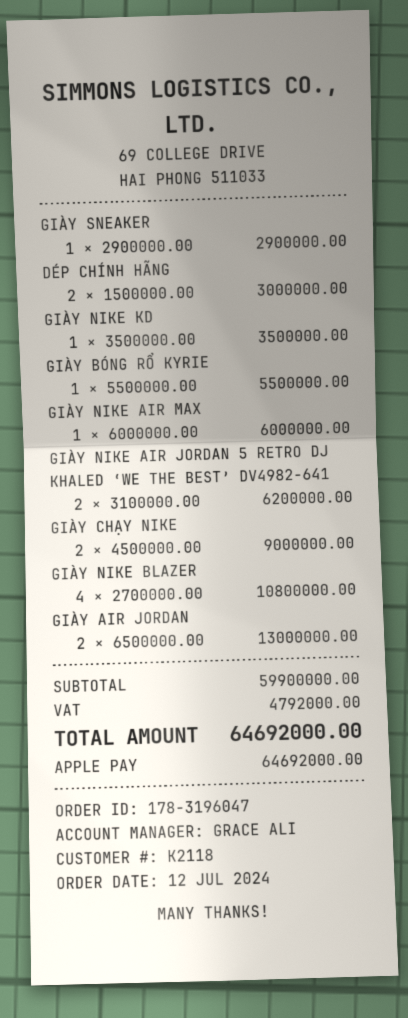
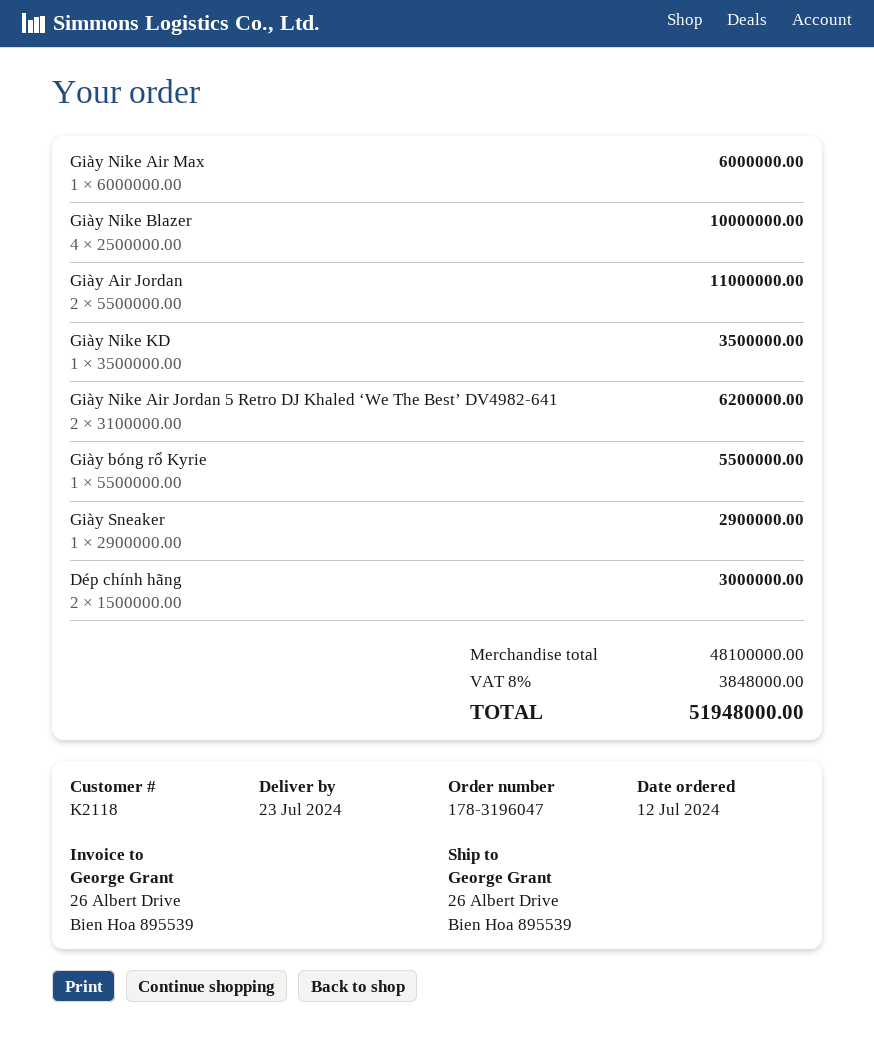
GIÀY CHẠY NIKE: 2 x 4500000.00 = 9000000.00 -> none
GIÀY NIKE BLAZER: 4 x 2700000.00 = 10800000.00 -> 4 x 2500000.00 = 10000000.00
GIÀY AIR JORDAN: 2 x 6500000.00 = 13000000.00 -> 2 x 5500000.00 = 11000000.00
subtotal: 59900000.00 -> 48100000.00
tax: 4792000.00 -> 3848000.00
total: 64692000.00 -> 51948000.00

